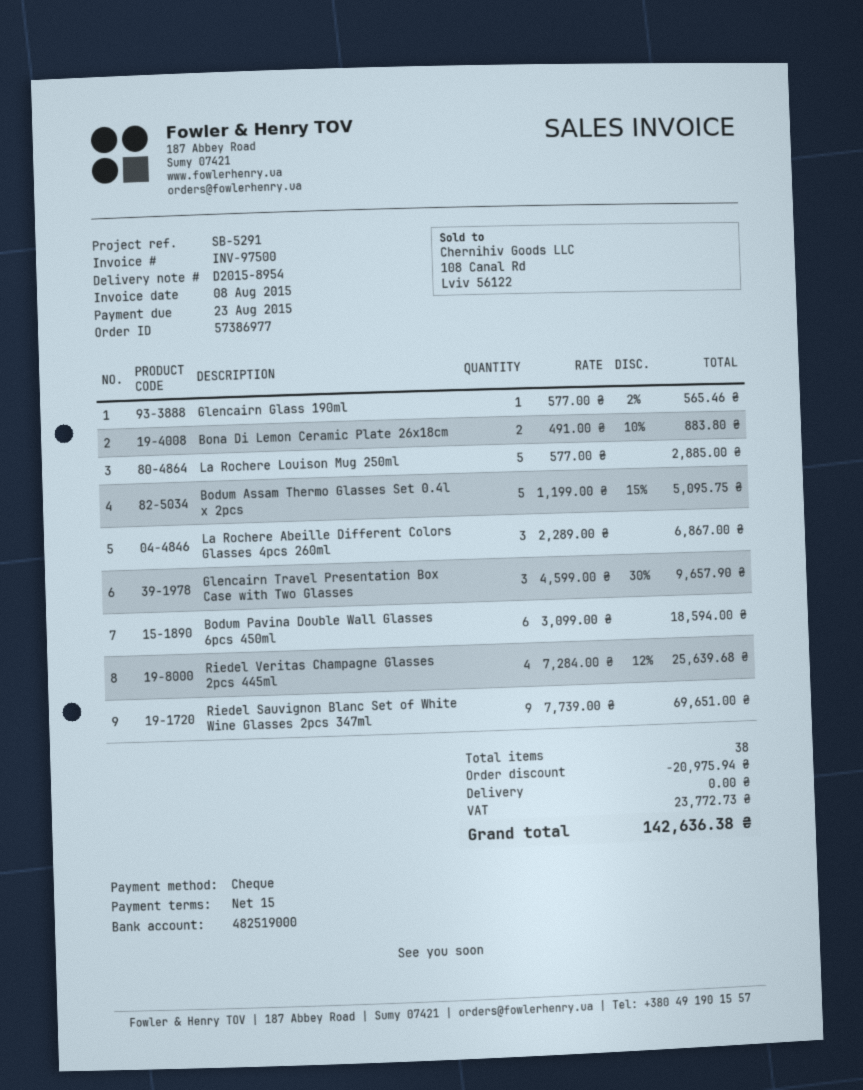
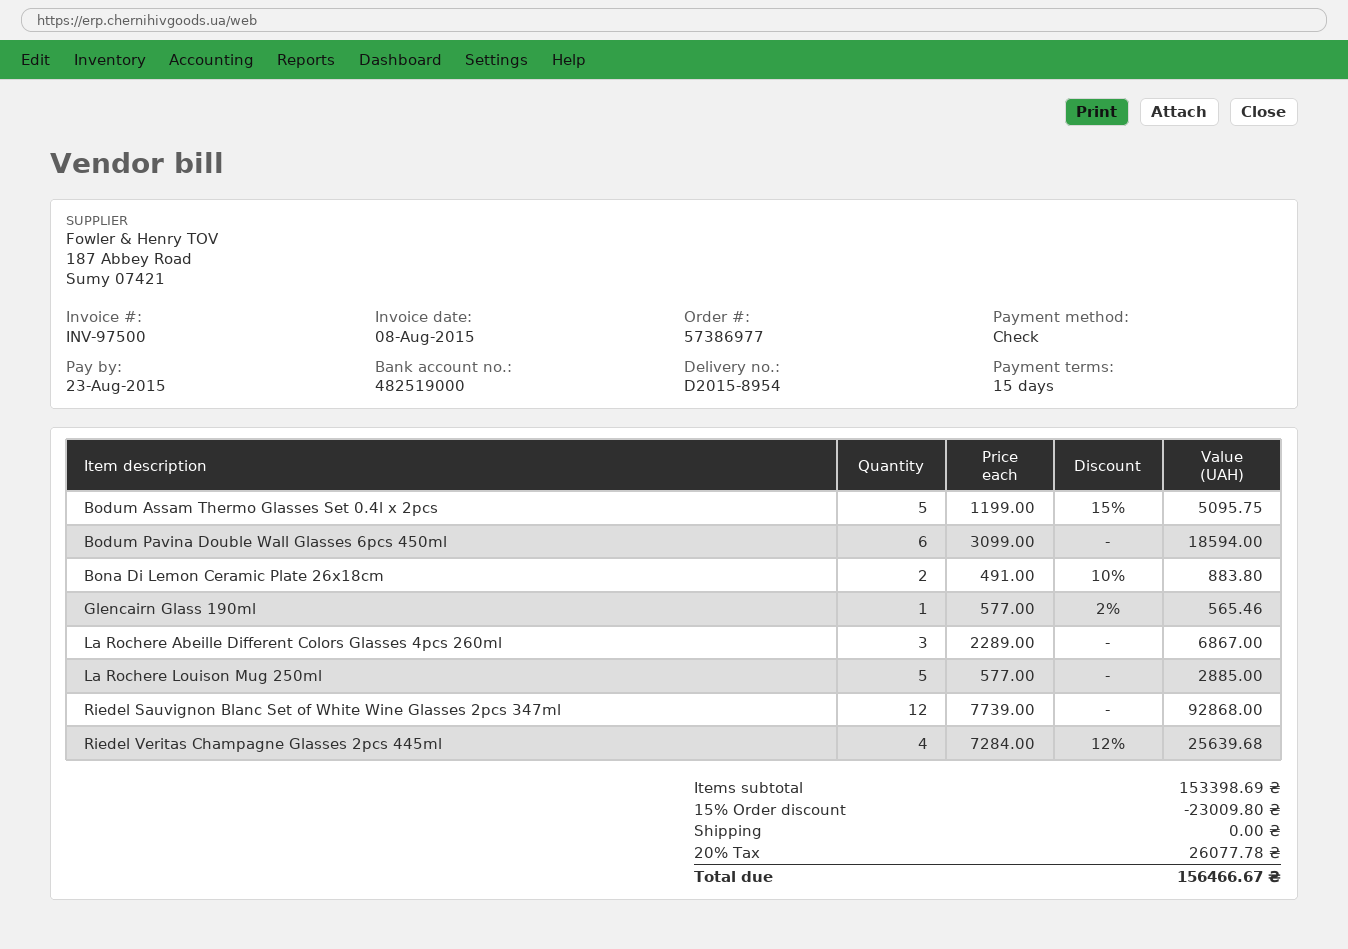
Glencairn Travel Presentation Box Сase with Two Glasses: 3 x 4599.00 - 30% = 9657.90 -> none
Riedel Sauvignon Blanc Set of White Wine Glasses 2pcs 347ml: 9 x 7739.00 = 69651.00 -> 12 x 7739.00 = 92868.00
discount: 20975.94 -> 23009.80
tax: 23772.73 -> 26077.78
total: 142636.38 -> 156466.67

